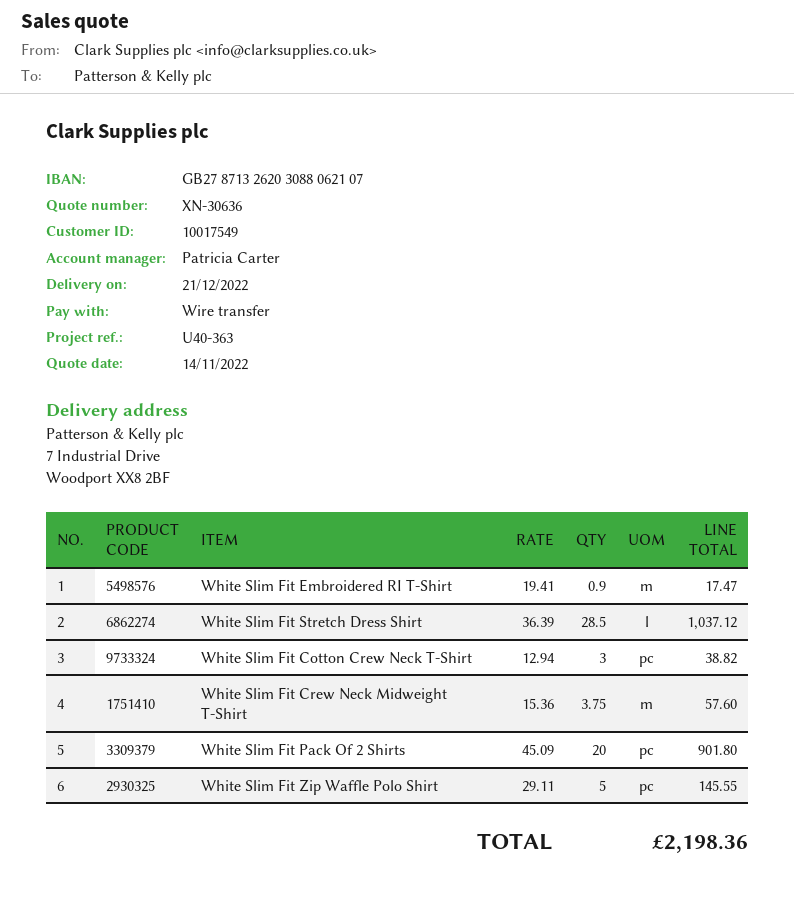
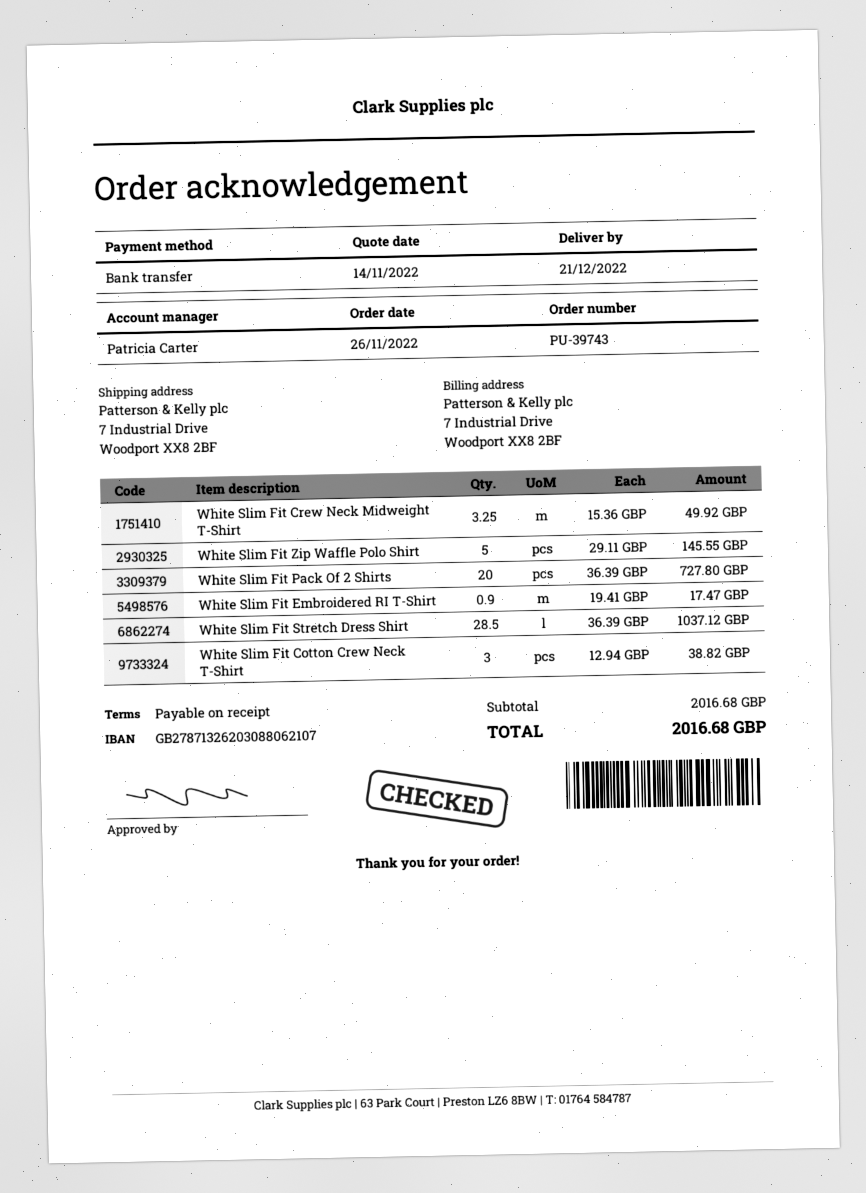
White Slim Fit Crew Neck Midweight T-Shirt: 3.75 x 15.36 = 57.60 -> 3.25 x 15.36 = 49.92
White Slim Fit Pack Of 2 Shirts: 20 x 45.09 = 901.80 -> 20 x 36.39 = 727.80
total: 2198.36 -> 2016.68

